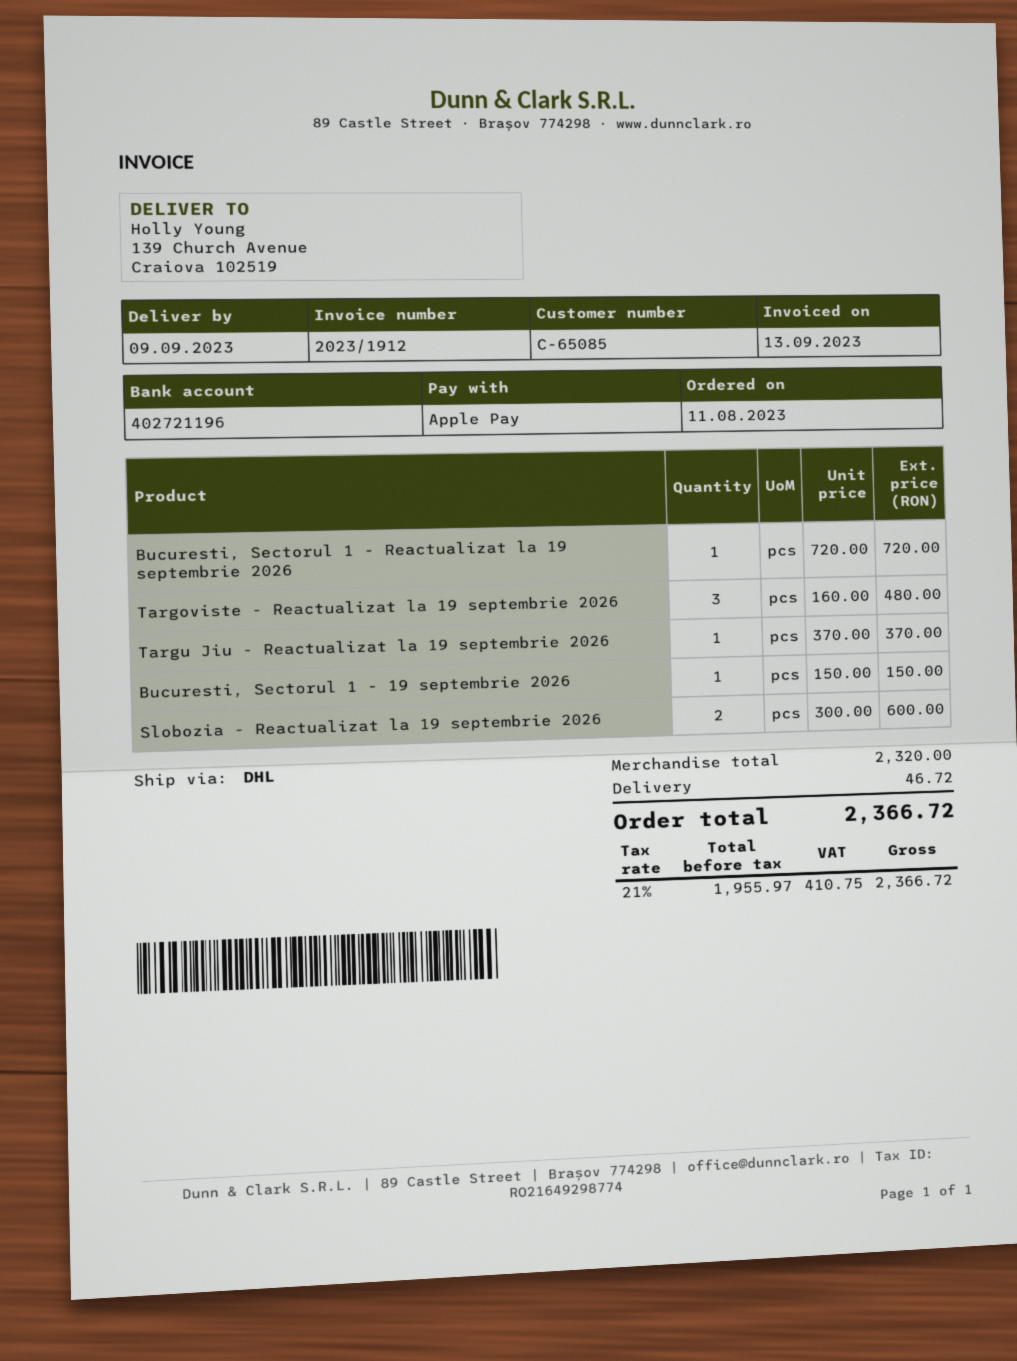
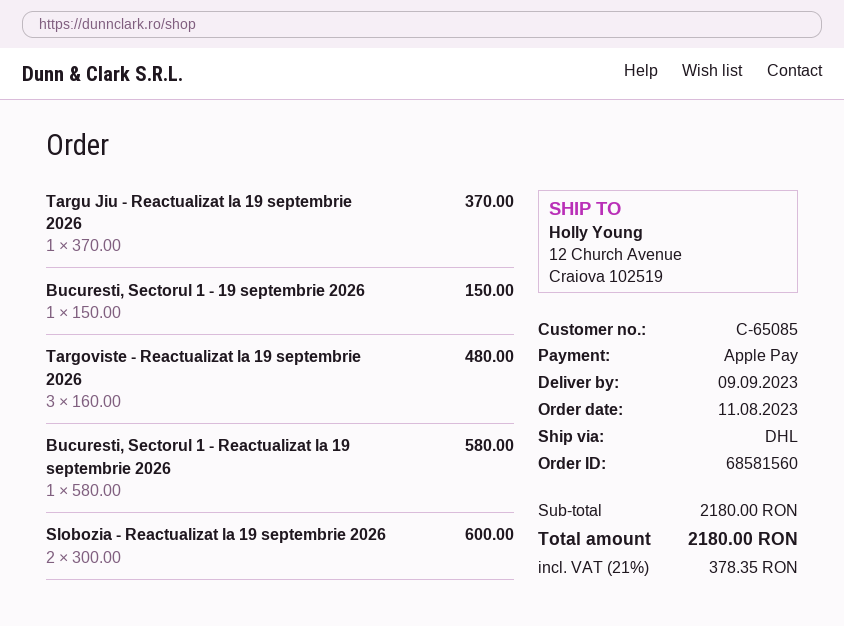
ship to: 139 Church Avenue, Craiova 102519 -> 12 Church Avenue, Craiova 102519
Bucuresti, Sectorul 1 - Reactualizat la 19 septembrie 2026: 1 x 720.00 = 720.00 -> 1 x 580.00 = 580.00
subtotal: 2320.00 -> 2180.00
shipping: 46.72 -> none
tax: 21% = 410.75 -> 21% = 378.35
total: 2366.72 -> 2180.00

